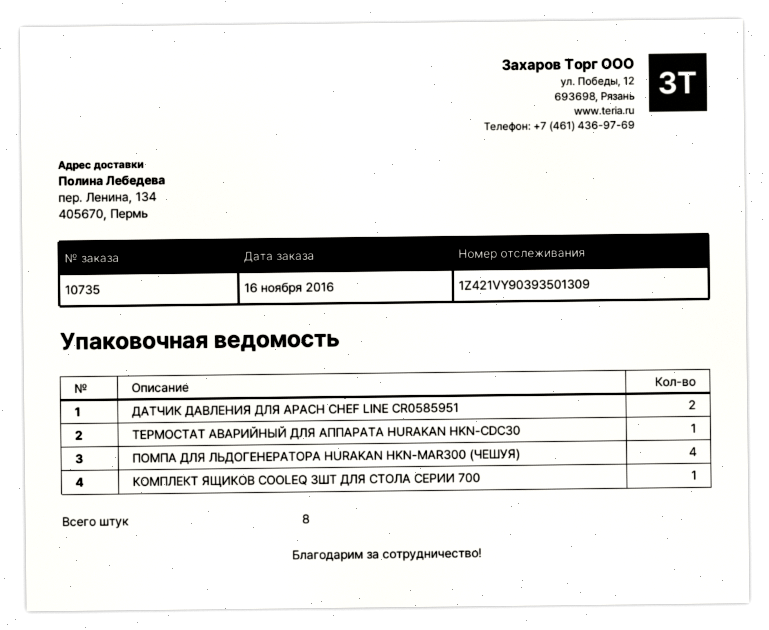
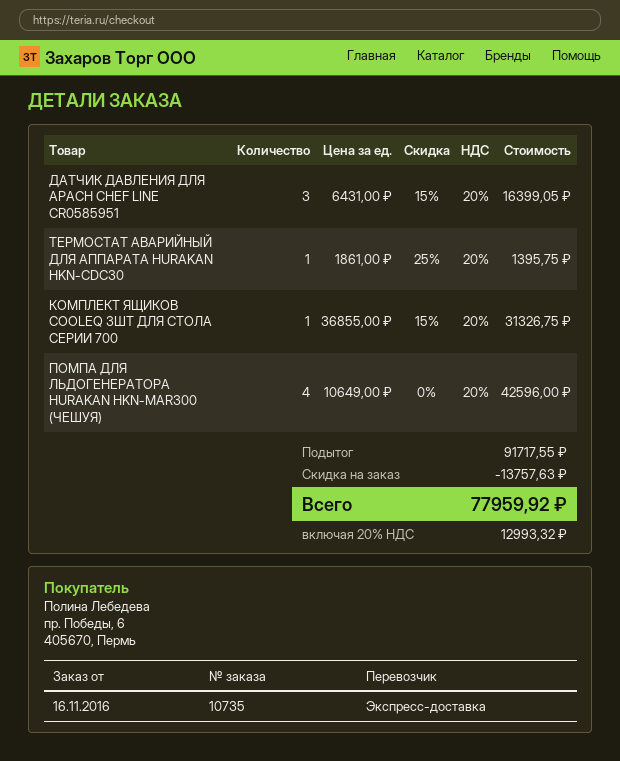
ДАТЧИК ДАВЛЕНИЯ ДЛЯ APACH CHEF LINE CR0585951: 2 -> 3

